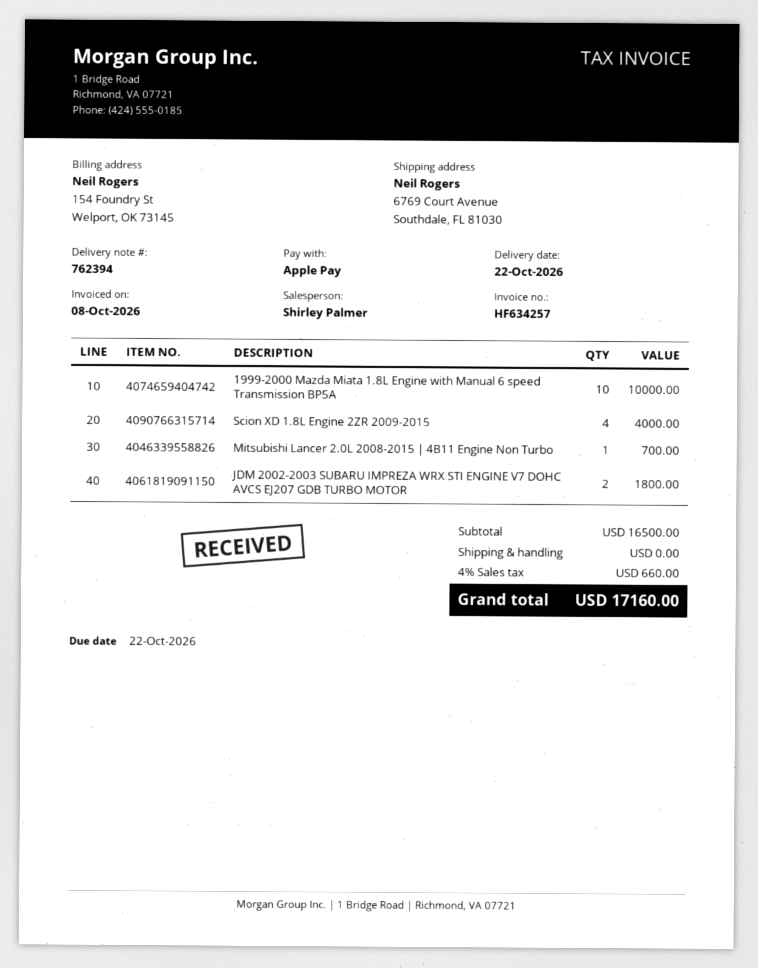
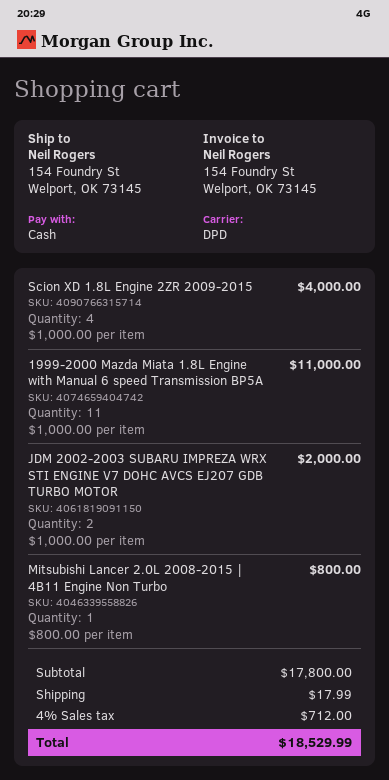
payment method: Apple Pay -> cash
ship to: 6769 Court Avenue, Southdale, FL 81030 -> 154 Foundry St, Welport, OK 73145
1999-2000 Mazda Miata 1.8L Engine with Manual 6 speed Transmission BP5A: 10 for 10000.00 -> 11 for 11000.00
Mitsubishi Lancer 2.0L 2008-2015 | 4B11 Engine Non Turbo: 1 for 700.00 -> 1 for 800.00
JDM 2002-2003 SUBARU IMPREZA WRX STI ENGINE V7 DOHC AVCS EJ207 GDB TURBO MOTOR: 2 for 1800.00 -> 2 for 2000.00
subtotal: 16500.00 -> 17800.00
shipping: 0.00 -> 17.99
tax: 4% = 660.00 -> 4% = 712.00
total: 17160.00 -> 18529.99

